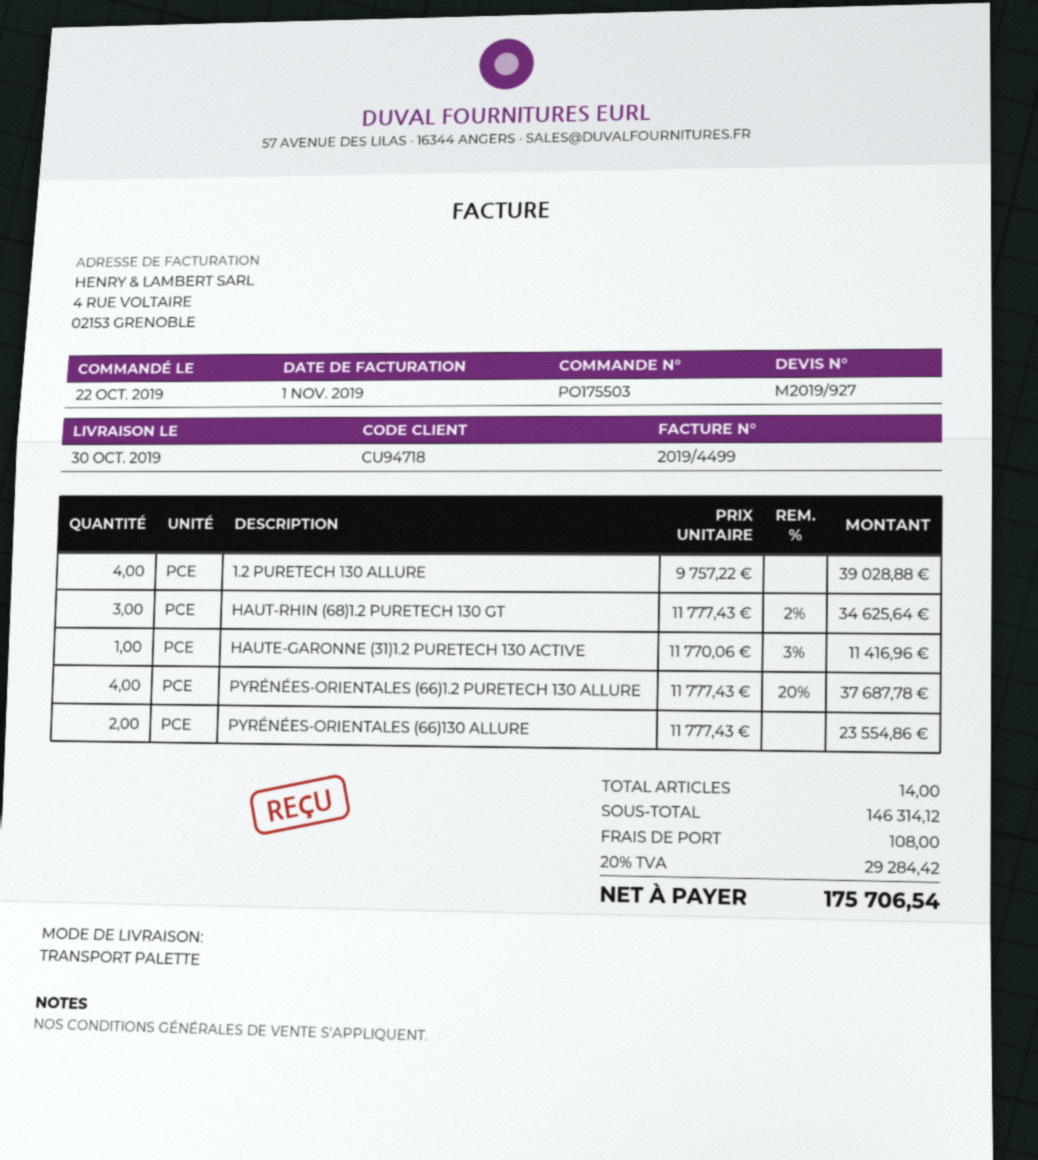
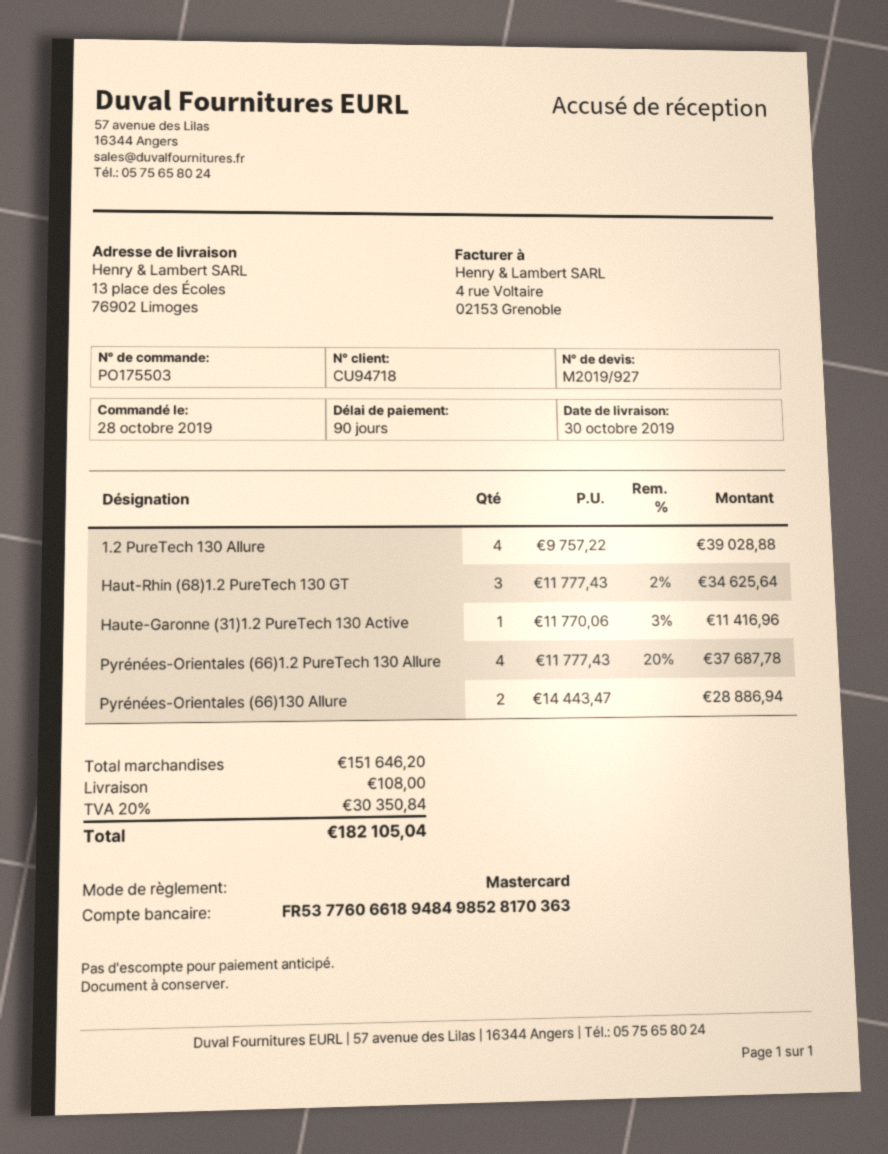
order date: 2019-10-22 -> 2019-10-28
PYRÉNÉES-ORIENTALES (66)130 ALLURE: 2 x 11777.43 = 23554.86 -> 2 x 14443.47 = 28886.94
subtotal: 146314.12 -> 151646.20
tax: 20% = 29284.42 -> 20% = 30350.84
total: 175706.54 -> 182105.04

